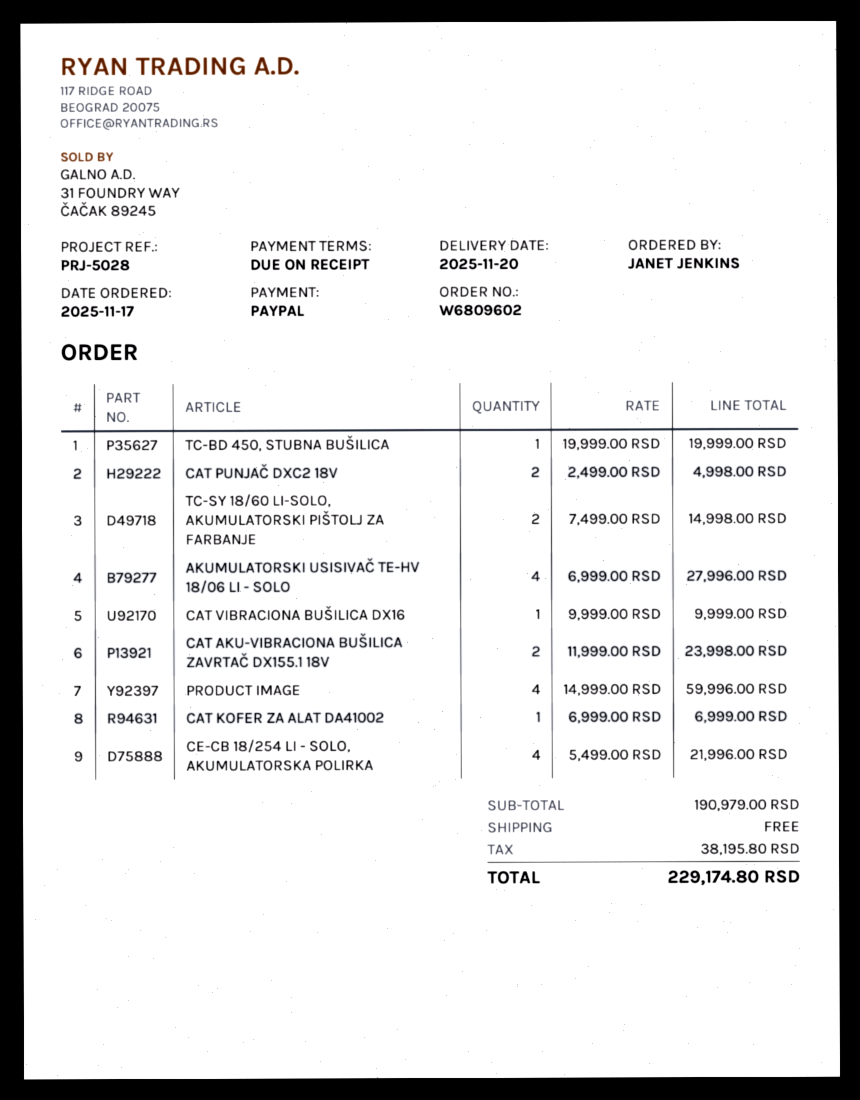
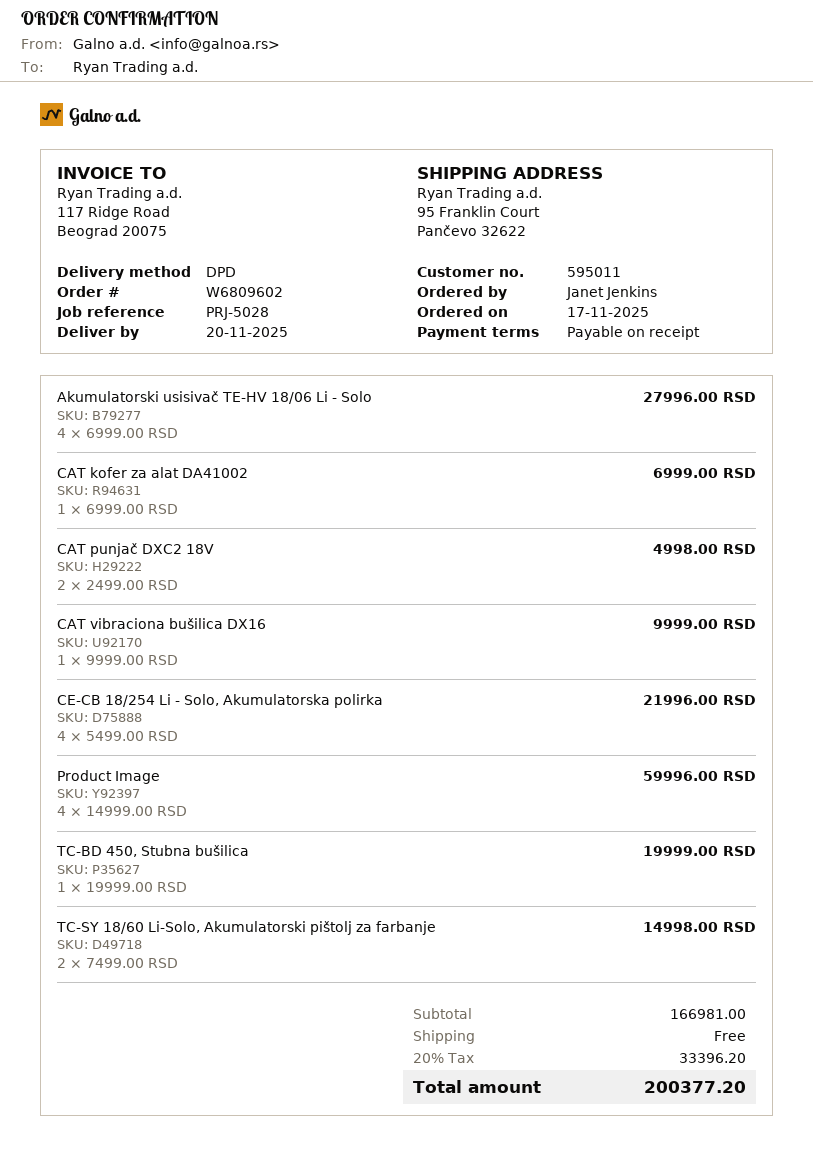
CAT AKU-VIBRACIONA BUŠILICA ZAVRTAČ DX155.1 18V: 2 x 11999.00 = 23998.00 -> none
subtotal: 190979.00 -> 166981.00
tax: 38195.80 -> 33396.20
total: 229174.80 -> 200377.20

